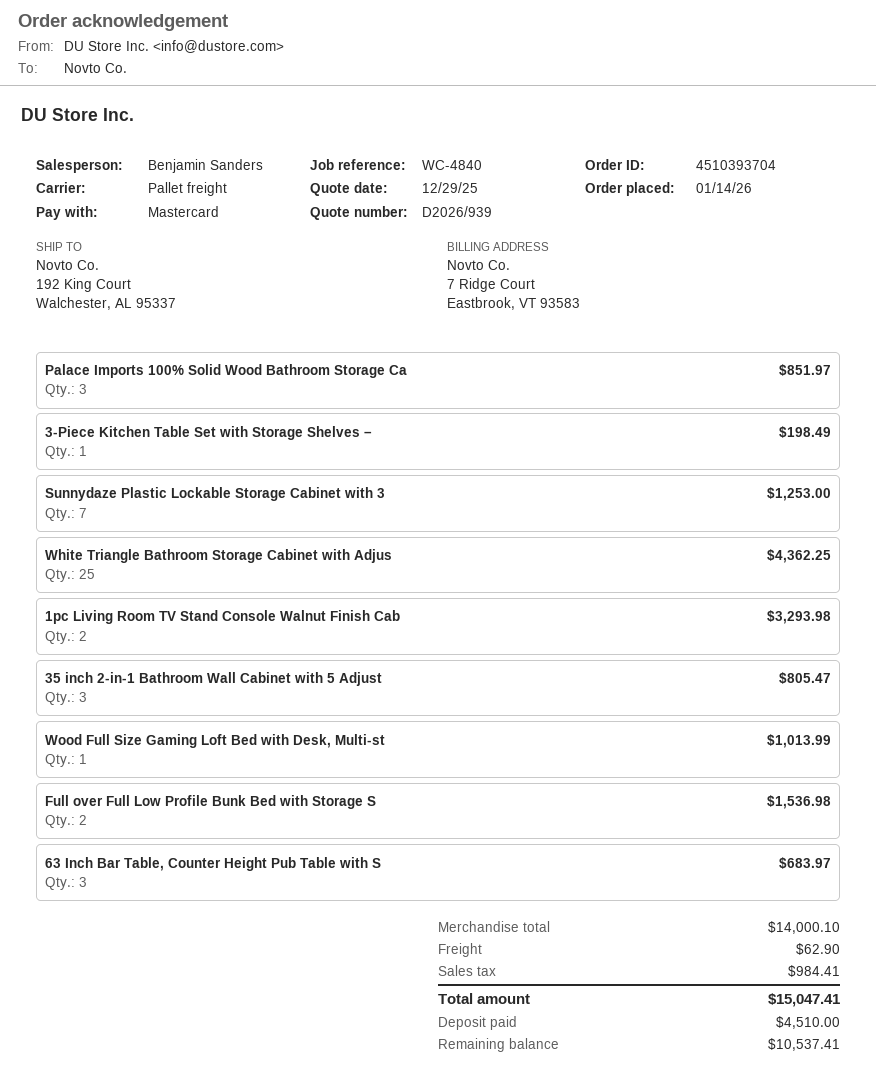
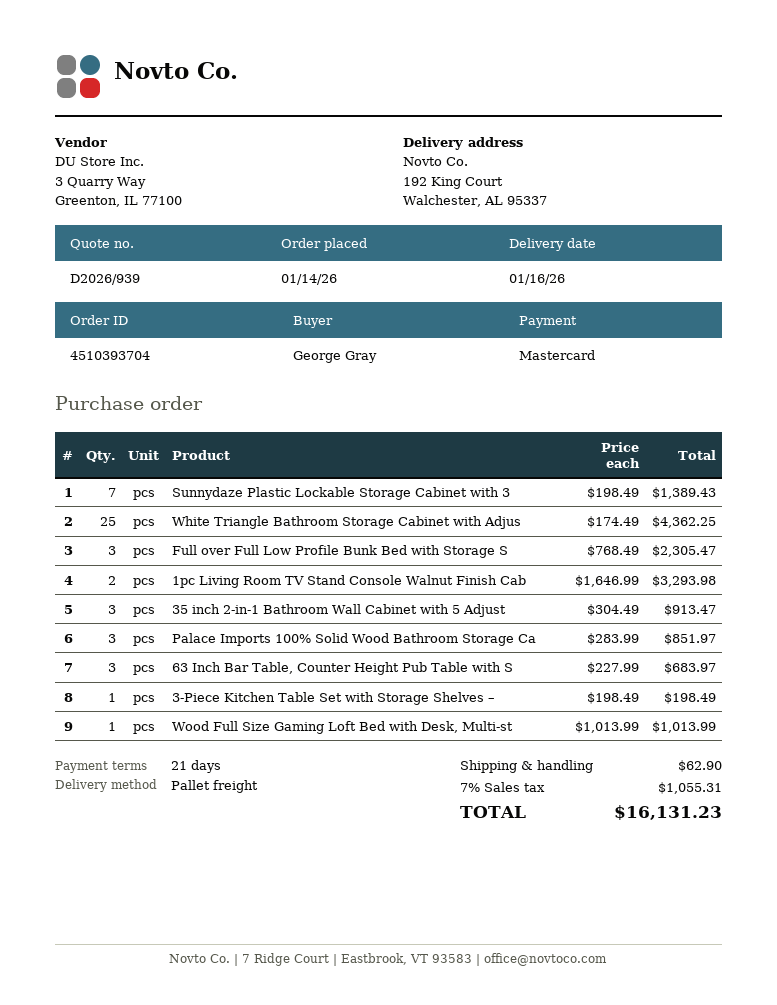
Sunnydaze Plastic Lockable Storage Cabinet with 3: 7 for 1253.00 -> 7 for 1389.43
35 inch 2-in-1 Bathroom Wall Cabinet with 5 Adjust: 3 for 805.47 -> 3 for 913.47
Full over Full Low Profile Bunk Bed with Storage S: 2 for 1536.98 -> 3 for 2305.47
tax: 984.41 -> 1055.31
total: 15047.41 -> 16131.23

